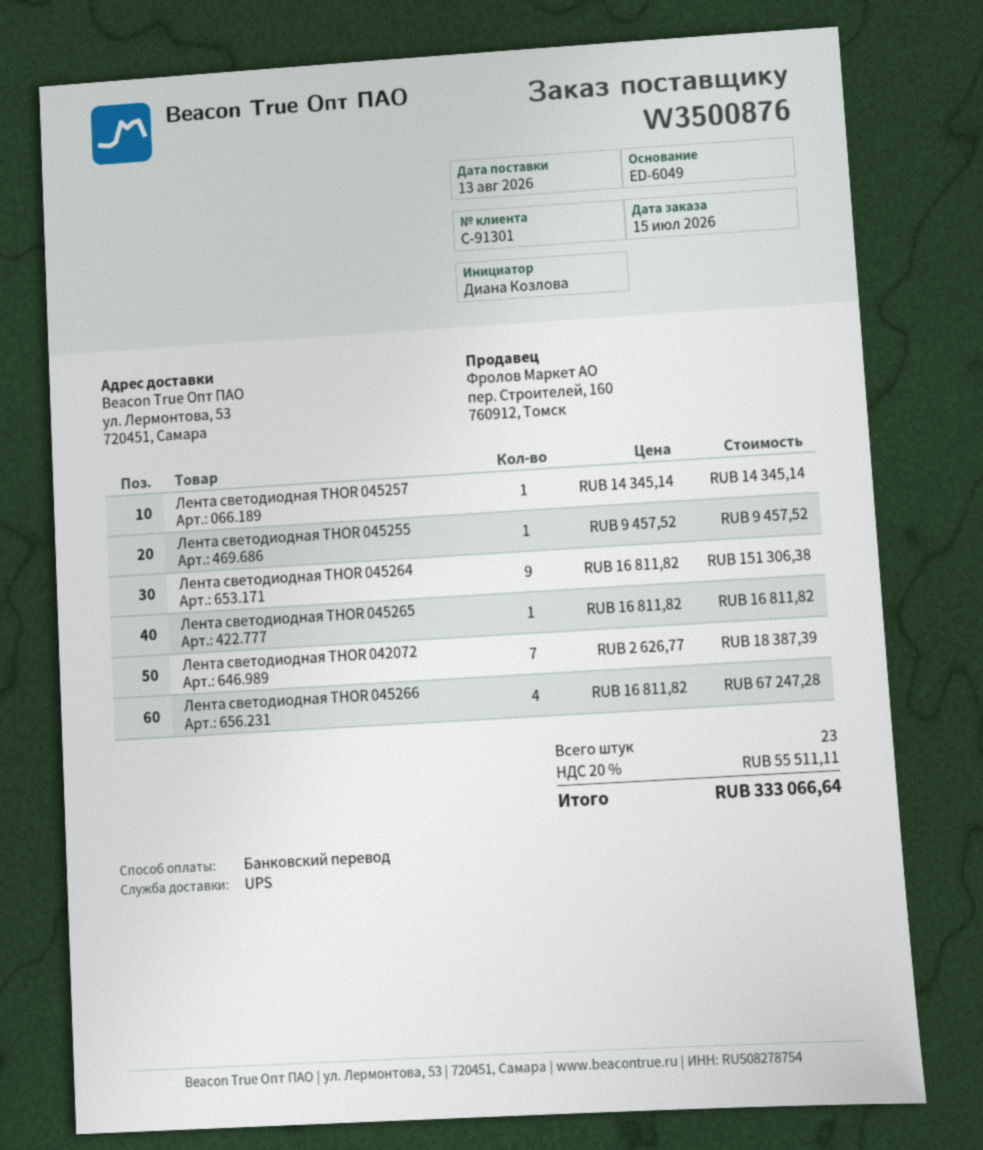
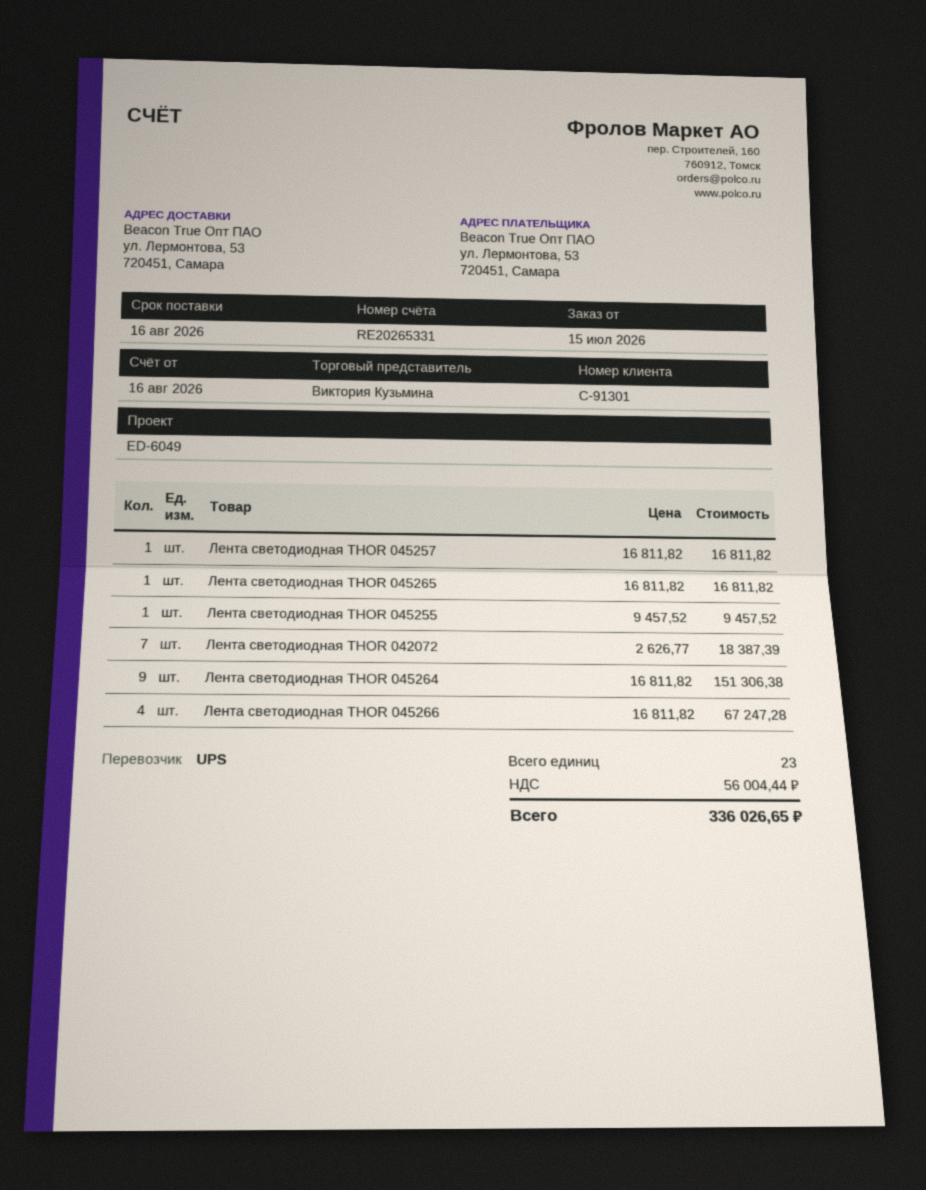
delivery date: 2026-08-13 -> 2026-08-16
Лента светодиодная THOR 045257: 1 x 14345.14 = 14345.14 -> 1 x 16811.82 = 16811.82
tax: 55511.11 -> 56004.44
total: 333066.64 -> 336026.65

